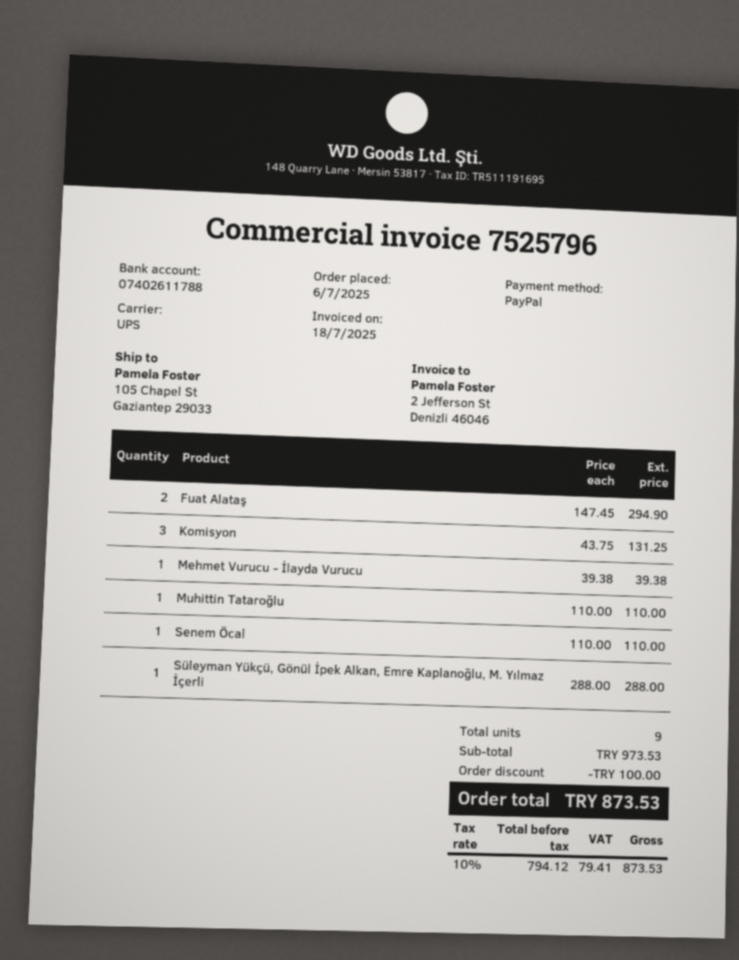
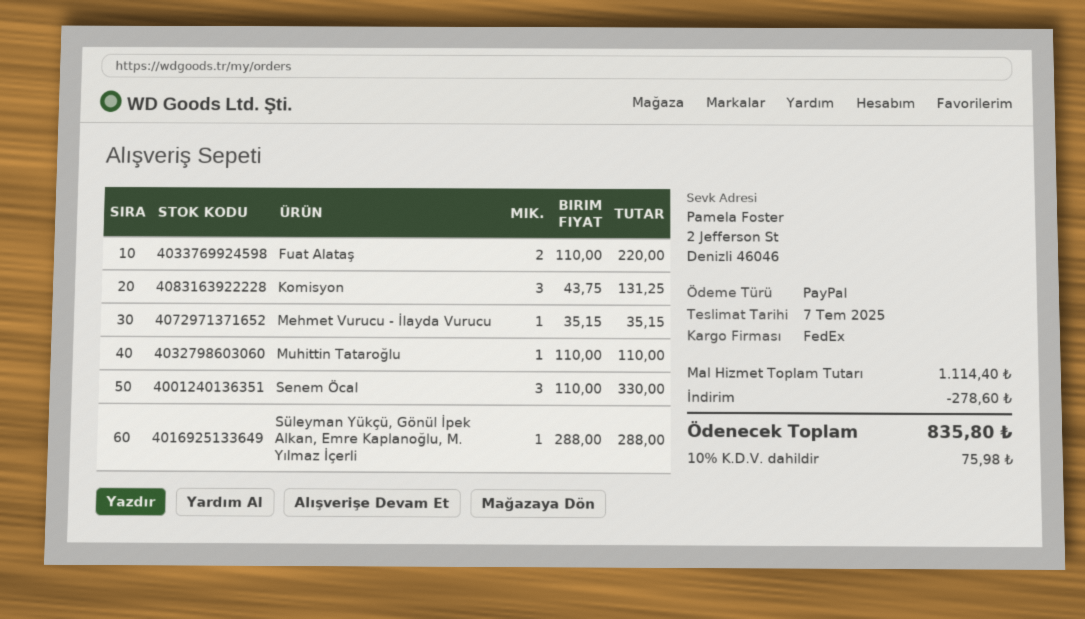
shipping method: UPS -> FedEx
ship to: 105 Chapel St, Gaziantep 29033 -> 2 Jefferson St, Denizli 46046
Fuat Alataş: 2 x 147.45 = 294.90 -> 2 x 110.00 = 220.00
Mehmet Vurucu - İlayda Vurucu: 1 x 39.38 = 39.38 -> 1 x 35.15 = 35.15
Senem Öcal: 1 x 110.00 = 110.00 -> 3 x 110.00 = 330.00
subtotal: 973.53 -> 1114.40
discount: 100.00 -> 278.60
tax: 10% = 79.41 -> 10% = 75.98
total: 873.53 -> 835.80

